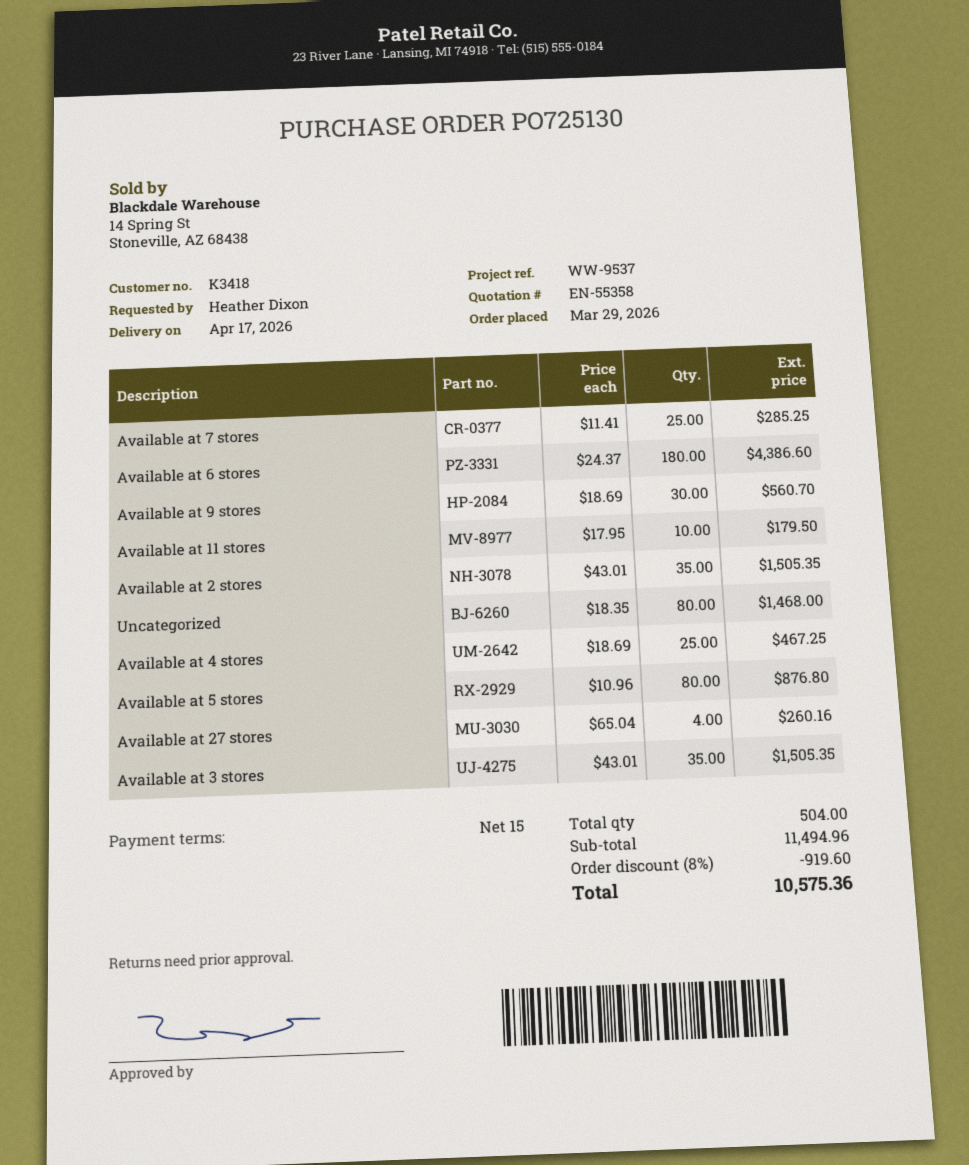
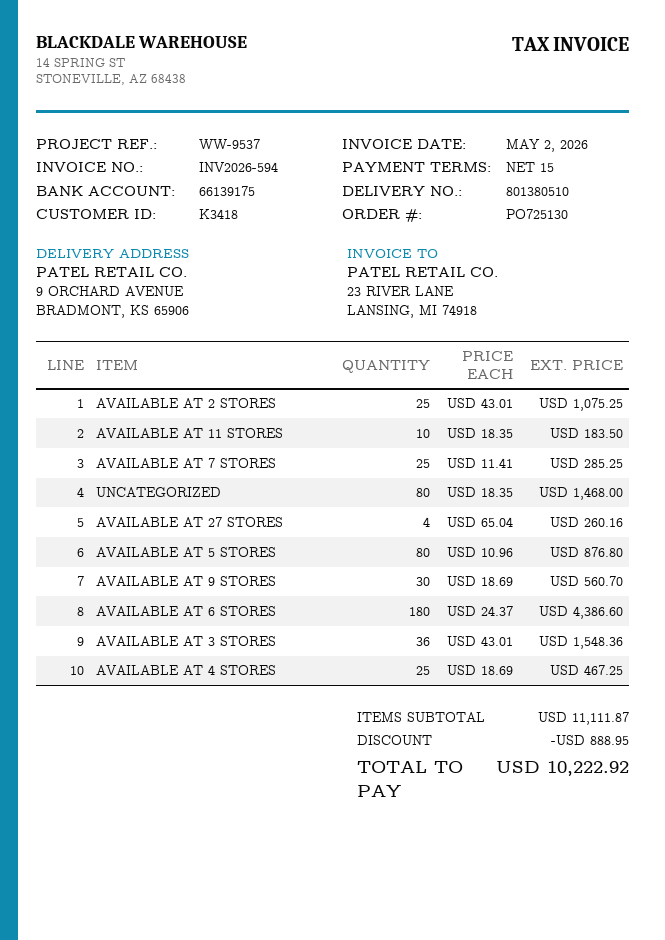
Available at 11 stores: 10 x 17.95 = 179.50 -> 10 x 18.35 = 183.50
Available at 2 stores: 35 x 43.01 = 1505.35 -> 25 x 43.01 = 1075.25
Available at 3 stores: 35 x 43.01 = 1505.35 -> 36 x 43.01 = 1548.36
subtotal: 11494.96 -> 11111.87
discount: 919.60 -> 888.95
total: 10575.36 -> 10222.92

